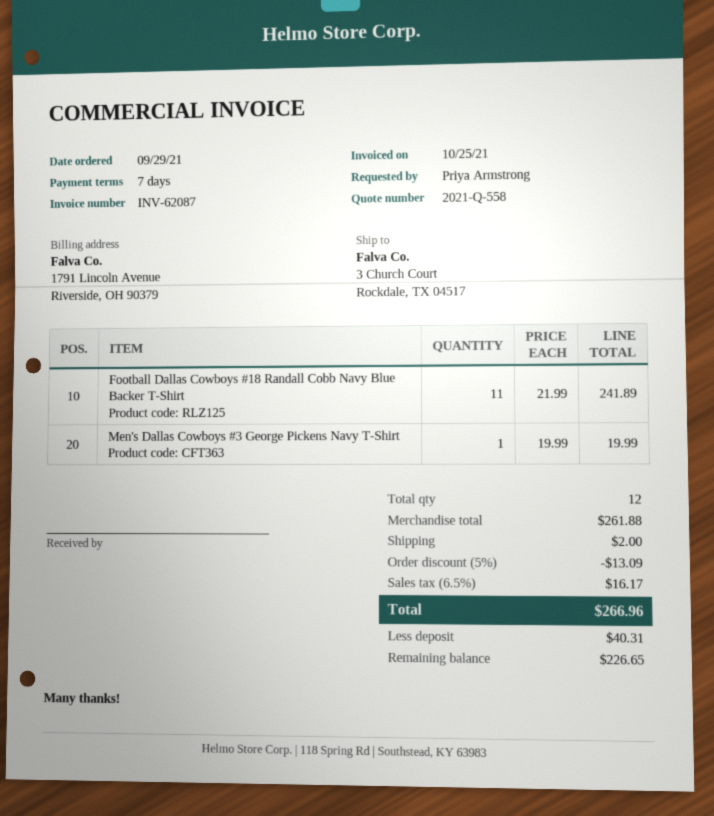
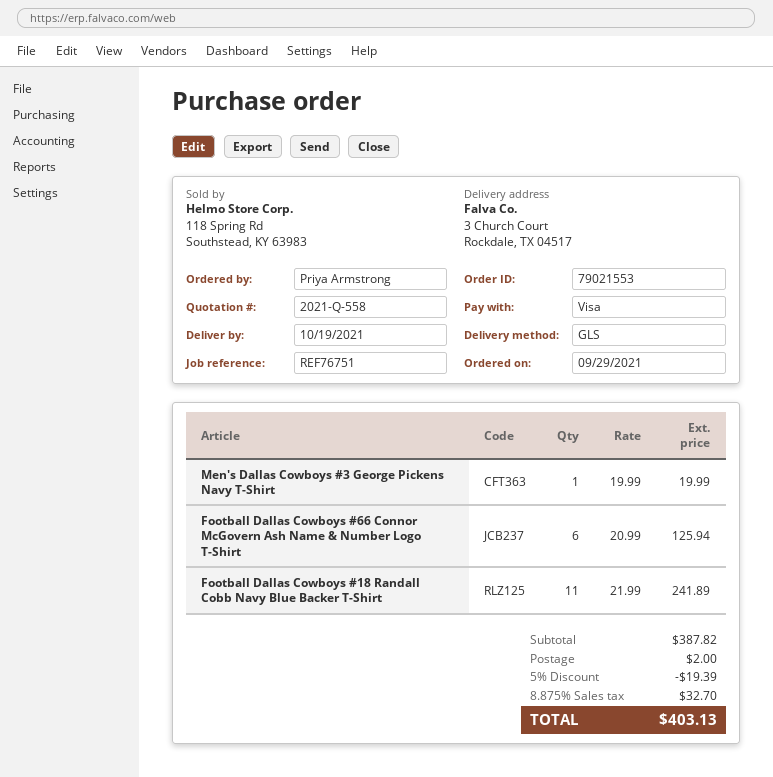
Football Dallas Cowboys #66 Connor McGovern Ash Name & Number Logo T-Shirt: none -> 6 x 20.99 = 125.94
subtotal: 261.88 -> 387.82
discount: 5% = 13.09 -> 5% = 19.39
tax: 6.5% = 16.17 -> 8.875% = 32.70
total: 266.96 -> 403.13

